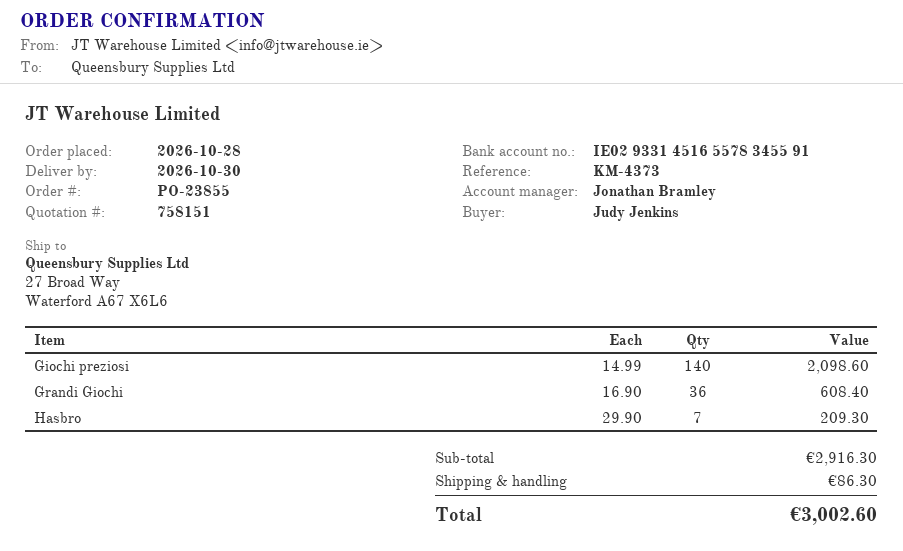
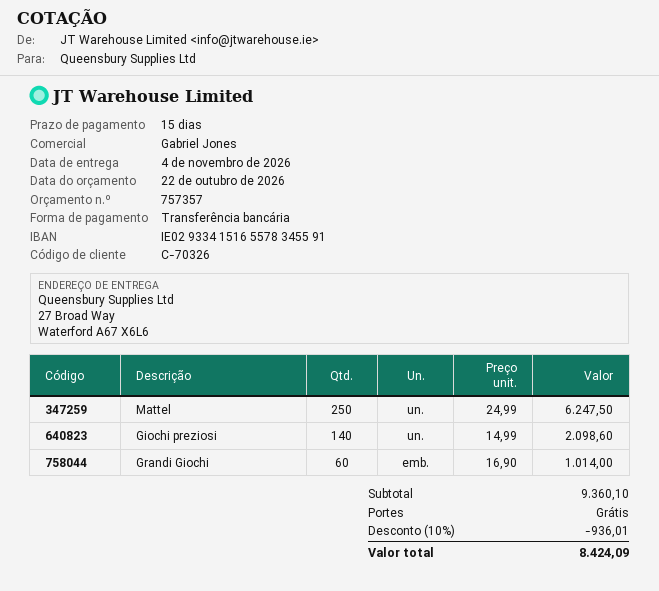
quote number: 758151 -> 757357
delivery date: 2026-10-30 -> 2026-11-04
sales rep: Jonathan Bramley -> Gabriel Jones
bank account: IE02933145165578345591 -> IE02933415165578345591
Grandi Giochi: 36 x 16.90 = 608.40 -> 60 x 16.90 = 1014.00
Hasbro: 7 x 29.90 = 209.30 -> none
Mattel: none -> 250 x 24.99 = 6247.50
subtotal: 2916.30 -> 9360.10
discount: none -> 10% = 936.01
shipping: 86.30 -> 0.00
total: 3002.60 -> 8424.09

